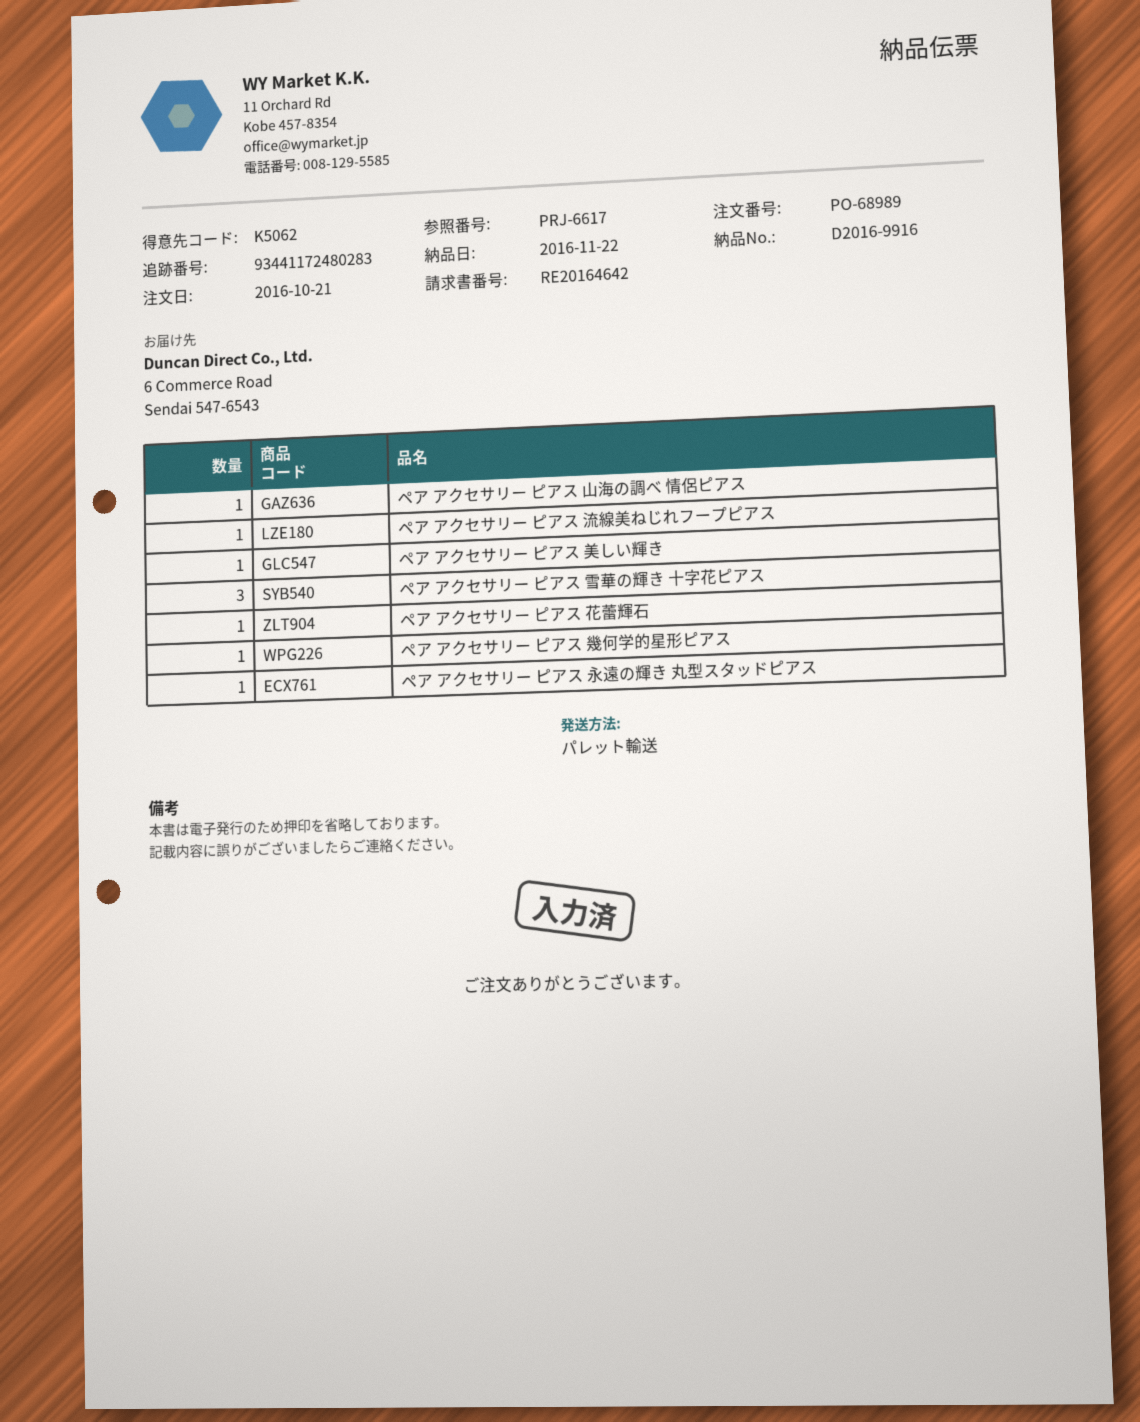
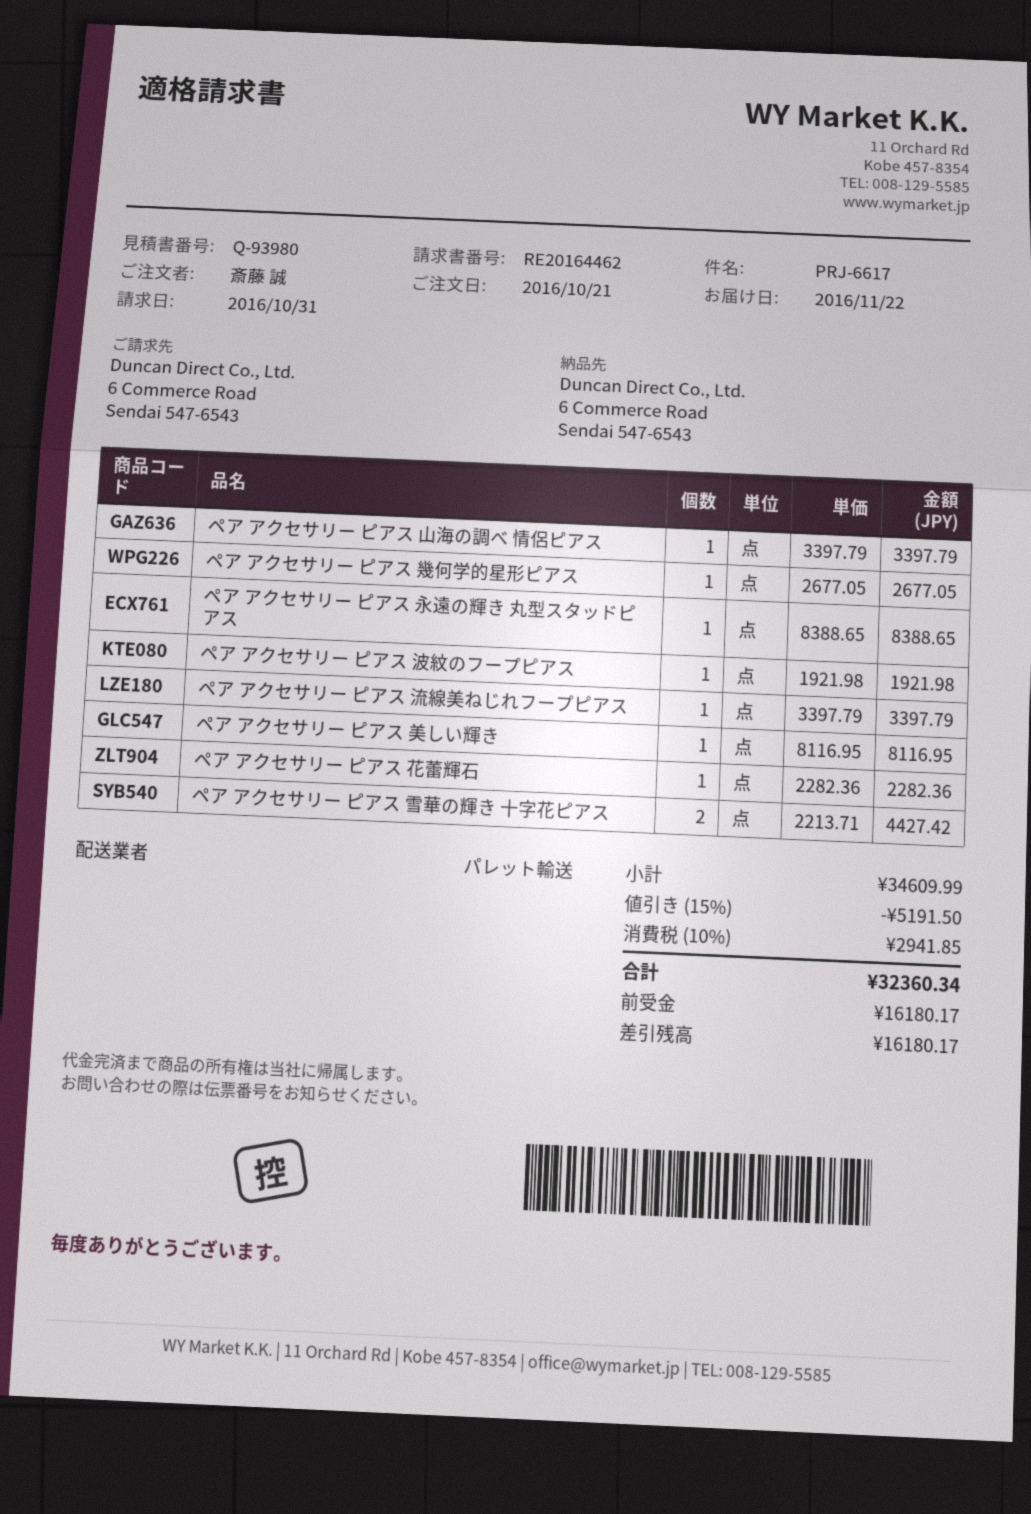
invoice number: RE20164642 -> RE20164462
ペア アクセサリー ピアス 雪華の輝き 十字花ピアス: 3 -> 2
ペア アクセサリー ピアス 波紋のフープピアス: none -> 1

